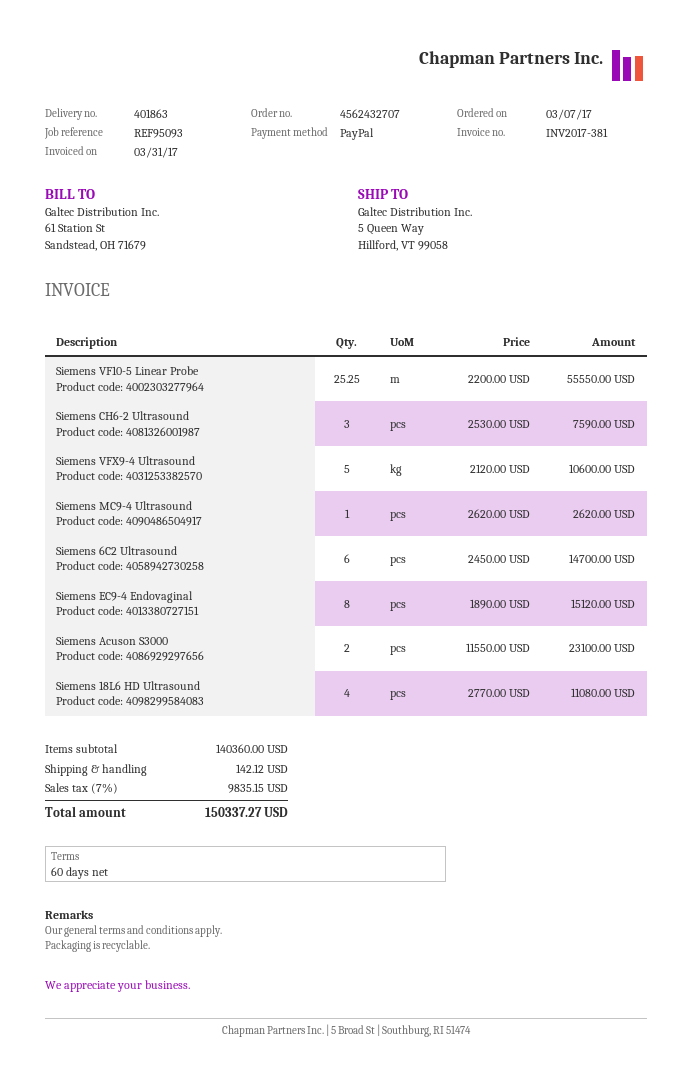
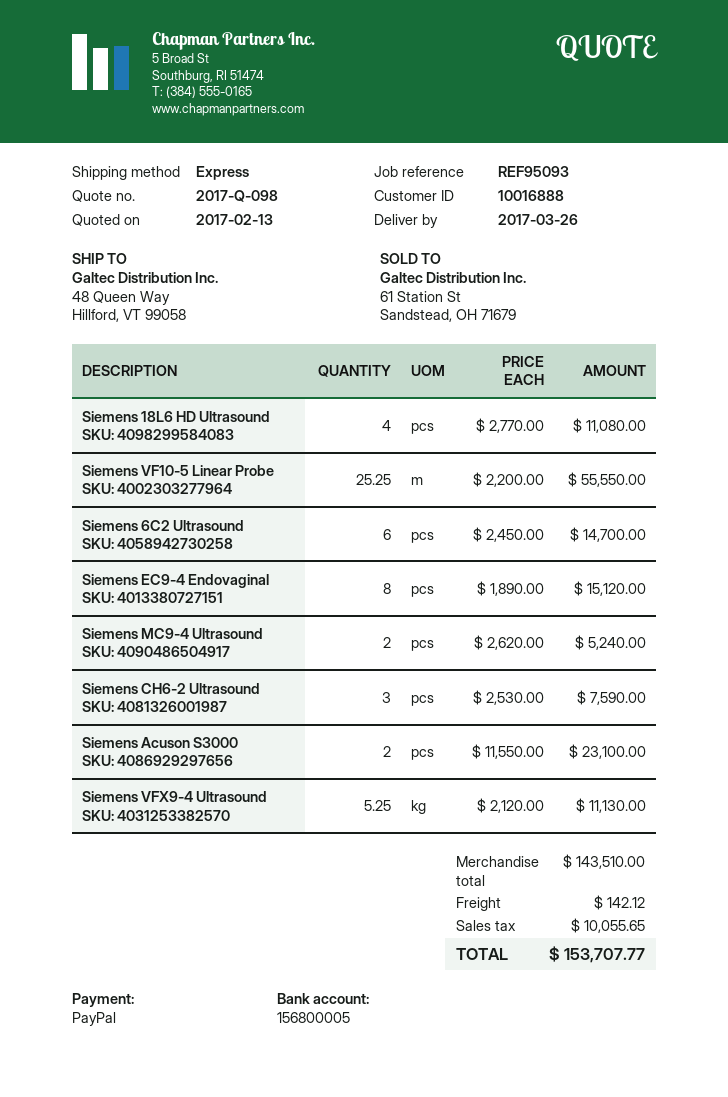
ship to: 5 Queen Way, Hillford, VT 99058 -> 48 Queen Way, Hillford, VT 99058
Siemens VFX9-4 Ultrasound: 5 x 2120.00 = 10600.00 -> 5.25 x 2120.00 = 11130.00
Siemens MC9-4 Ultrasound: 1 x 2620.00 = 2620.00 -> 2 x 2620.00 = 5240.00
subtotal: 140360.00 -> 143510.00
tax: 9835.15 -> 10055.65
total: 150337.27 -> 153707.77

